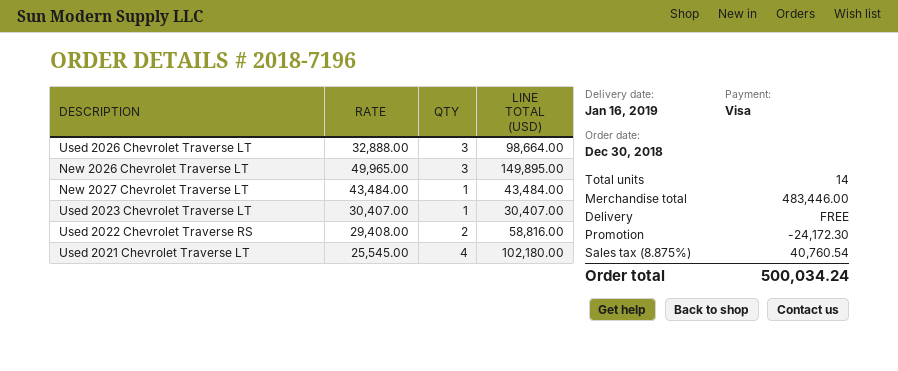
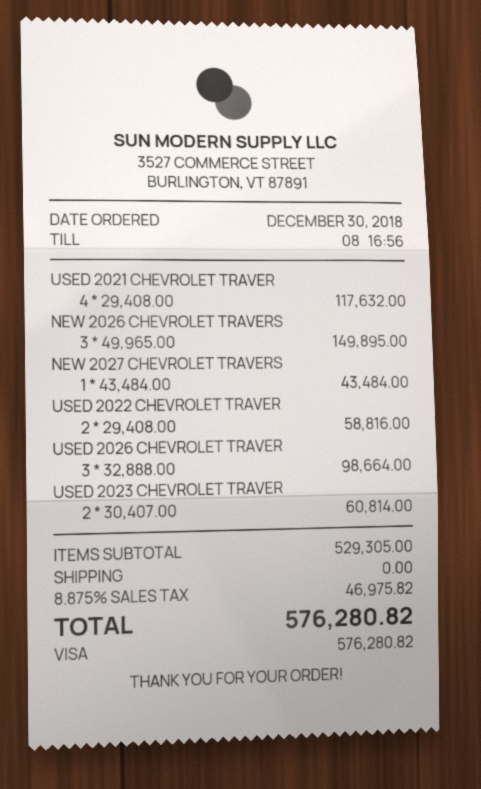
Used 2023 Chevrolet Traverse LT: 1 x 30407.00 = 30407.00 -> 2 x 30407.00 = 60814.00
Used 2021 Chevrolet Traverse LT: 4 x 25545.00 = 102180.00 -> 4 x 29408.00 = 117632.00
subtotal: 483446.00 -> 529305.00
discount: 24172.30 -> none
tax: 8.875% = 40760.54 -> 8.875% = 46975.82
total: 500034.24 -> 576280.82

